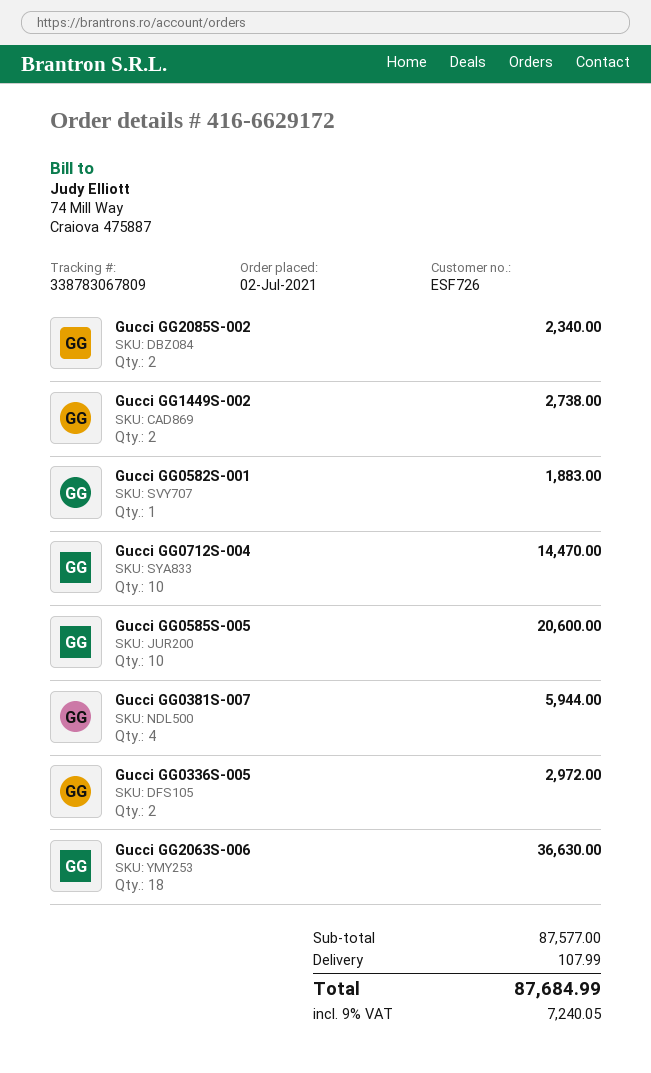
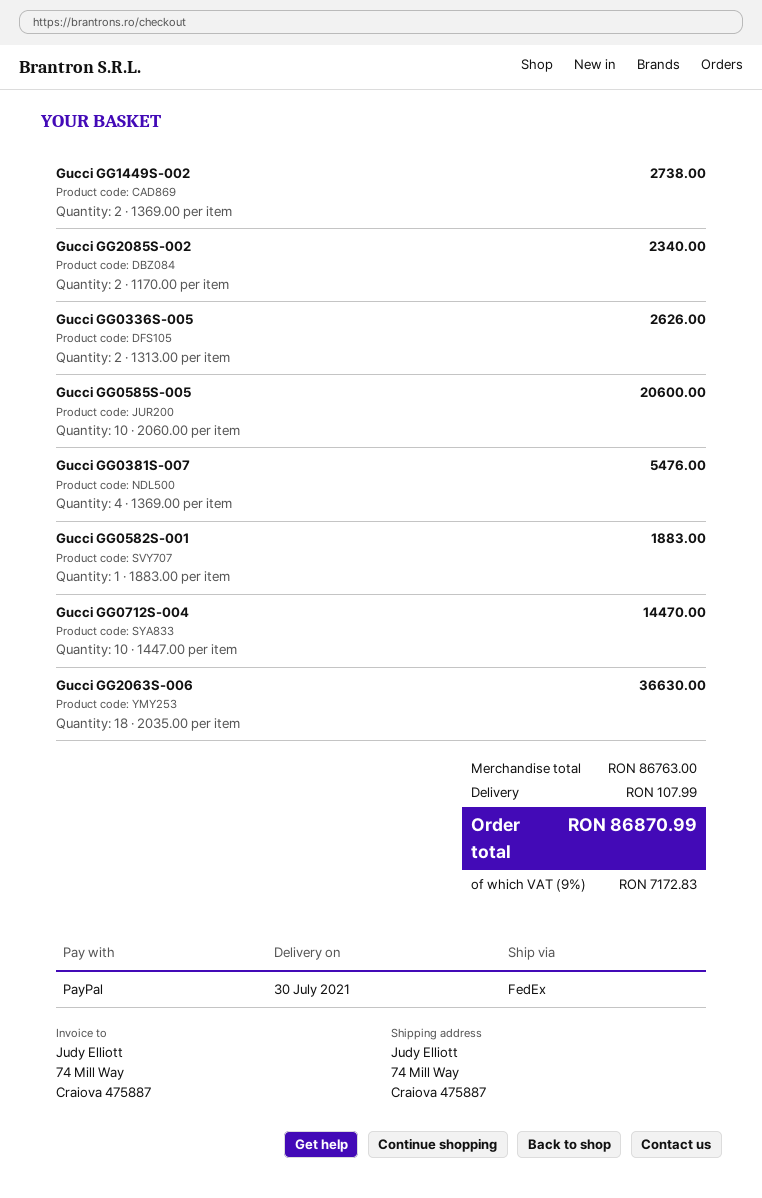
Gucci GG0381S-007: 4 for 5944.00 -> 4 for 5476.00
Gucci GG0336S-005: 2 for 2972.00 -> 2 for 2626.00
subtotal: 87577.00 -> 86763.00
tax: 9% = 7240.05 -> 9% = 7172.83
total: 87684.99 -> 86870.99

